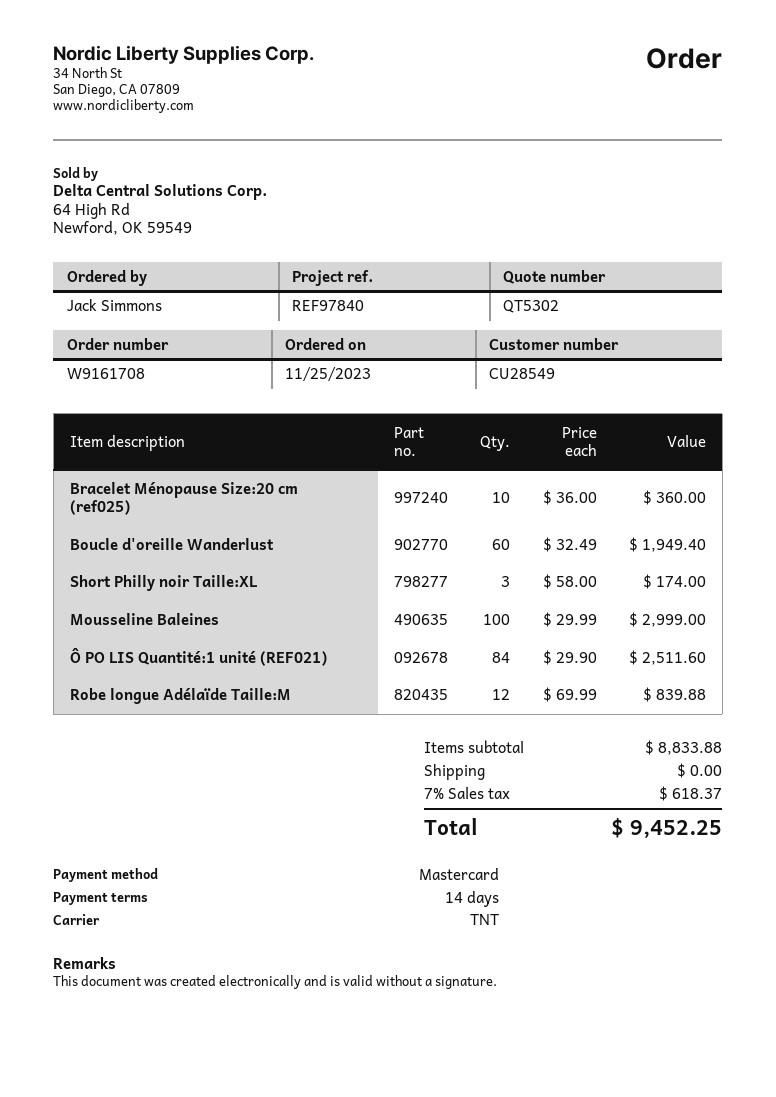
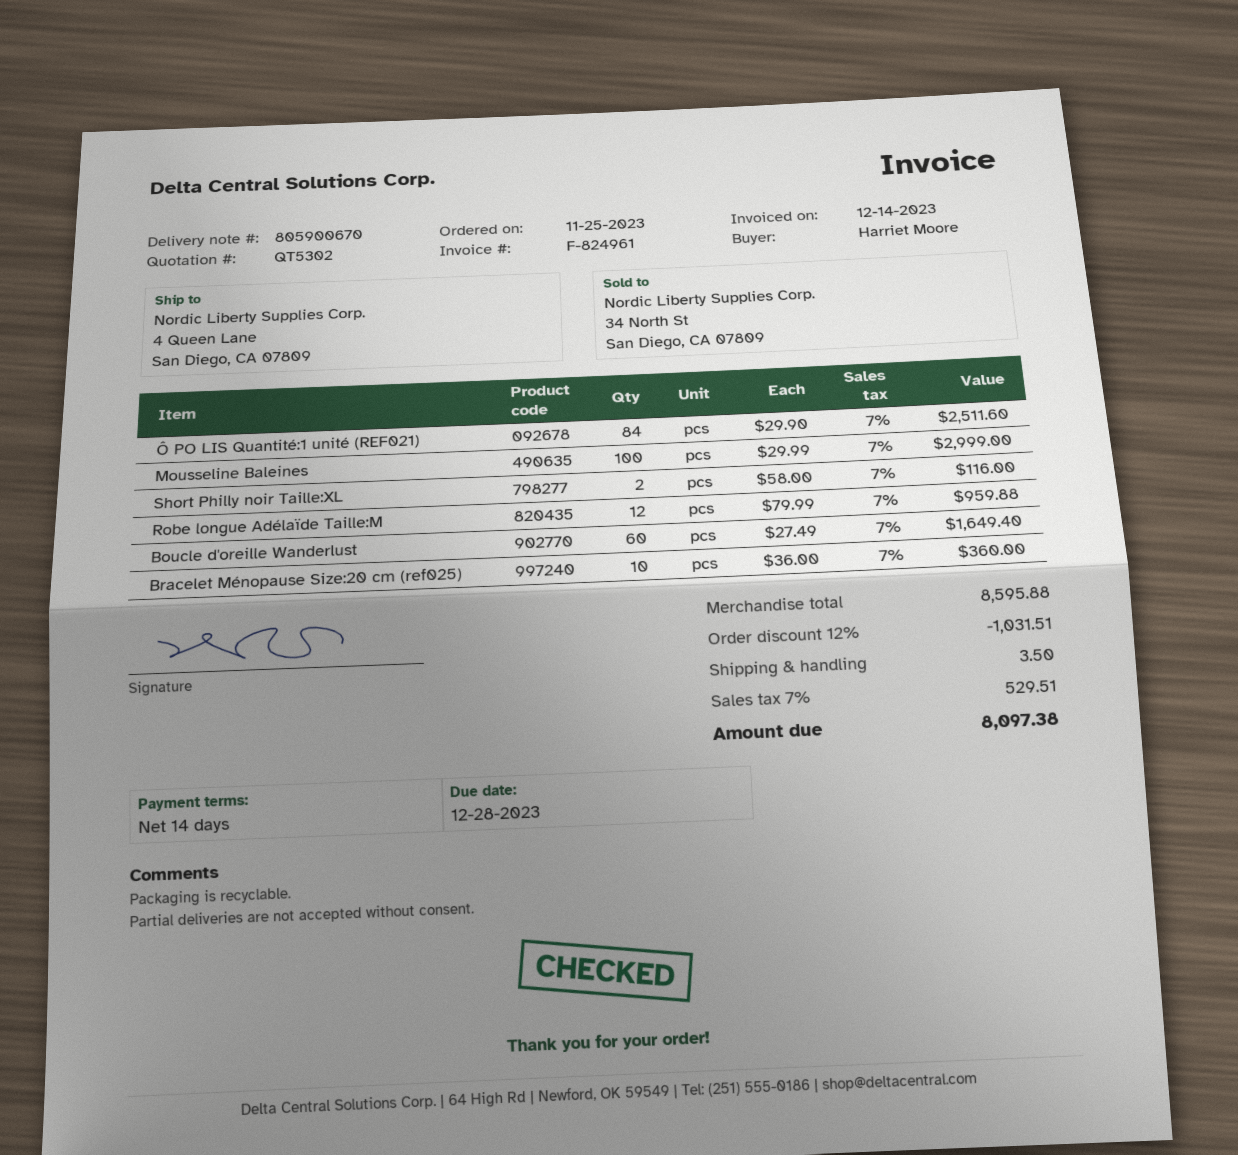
ordered by: Jack Simmons -> Harriet Moore
Boucle d'oreille Wanderlust: 60 x 32.49 = 1949.40 -> 60 x 27.49 = 1649.40
Short Philly noir Taille:XL: 3 x 58.00 = 174.00 -> 2 x 58.00 = 116.00
Robe longue Adélaïde Taille:M: 12 x 69.99 = 839.88 -> 12 x 79.99 = 959.88
subtotal: 8833.88 -> 8595.88
discount: none -> 12% = 1031.51
shipping: 0.00 -> 3.50
tax: 7% = 618.37 -> 7% = 529.51
total: 9452.25 -> 8097.38

